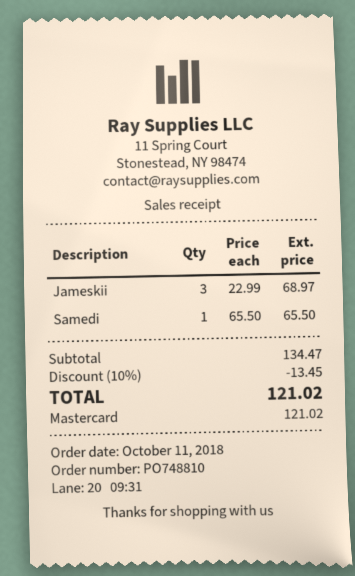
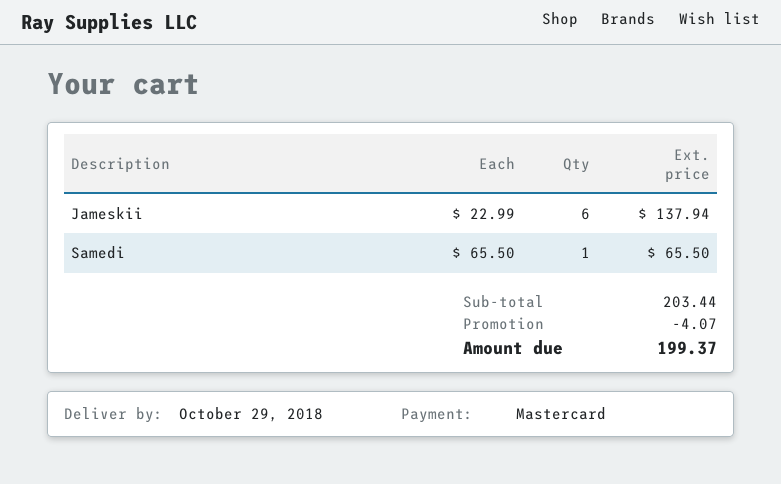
Jameskii: 3 x 22.99 = 68.97 -> 6 x 22.99 = 137.94
subtotal: 134.47 -> 203.44
discount: 13.45 -> 4.07
total: 121.02 -> 199.37

